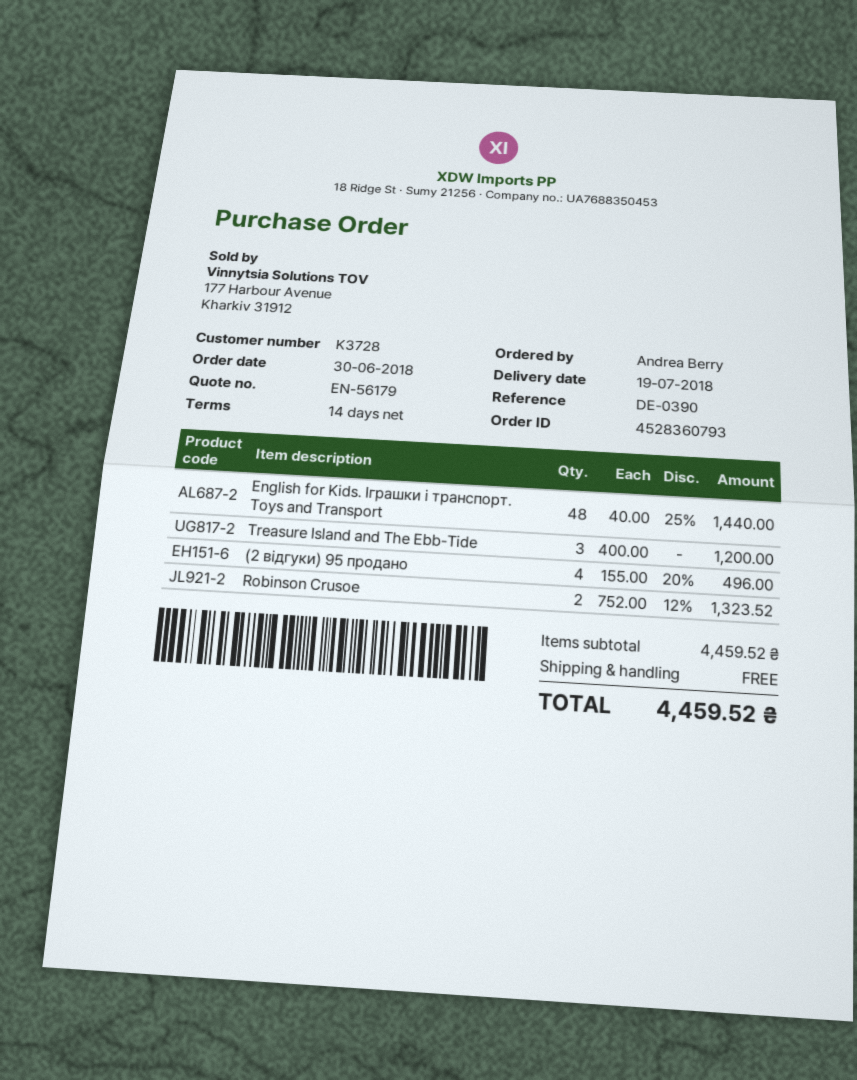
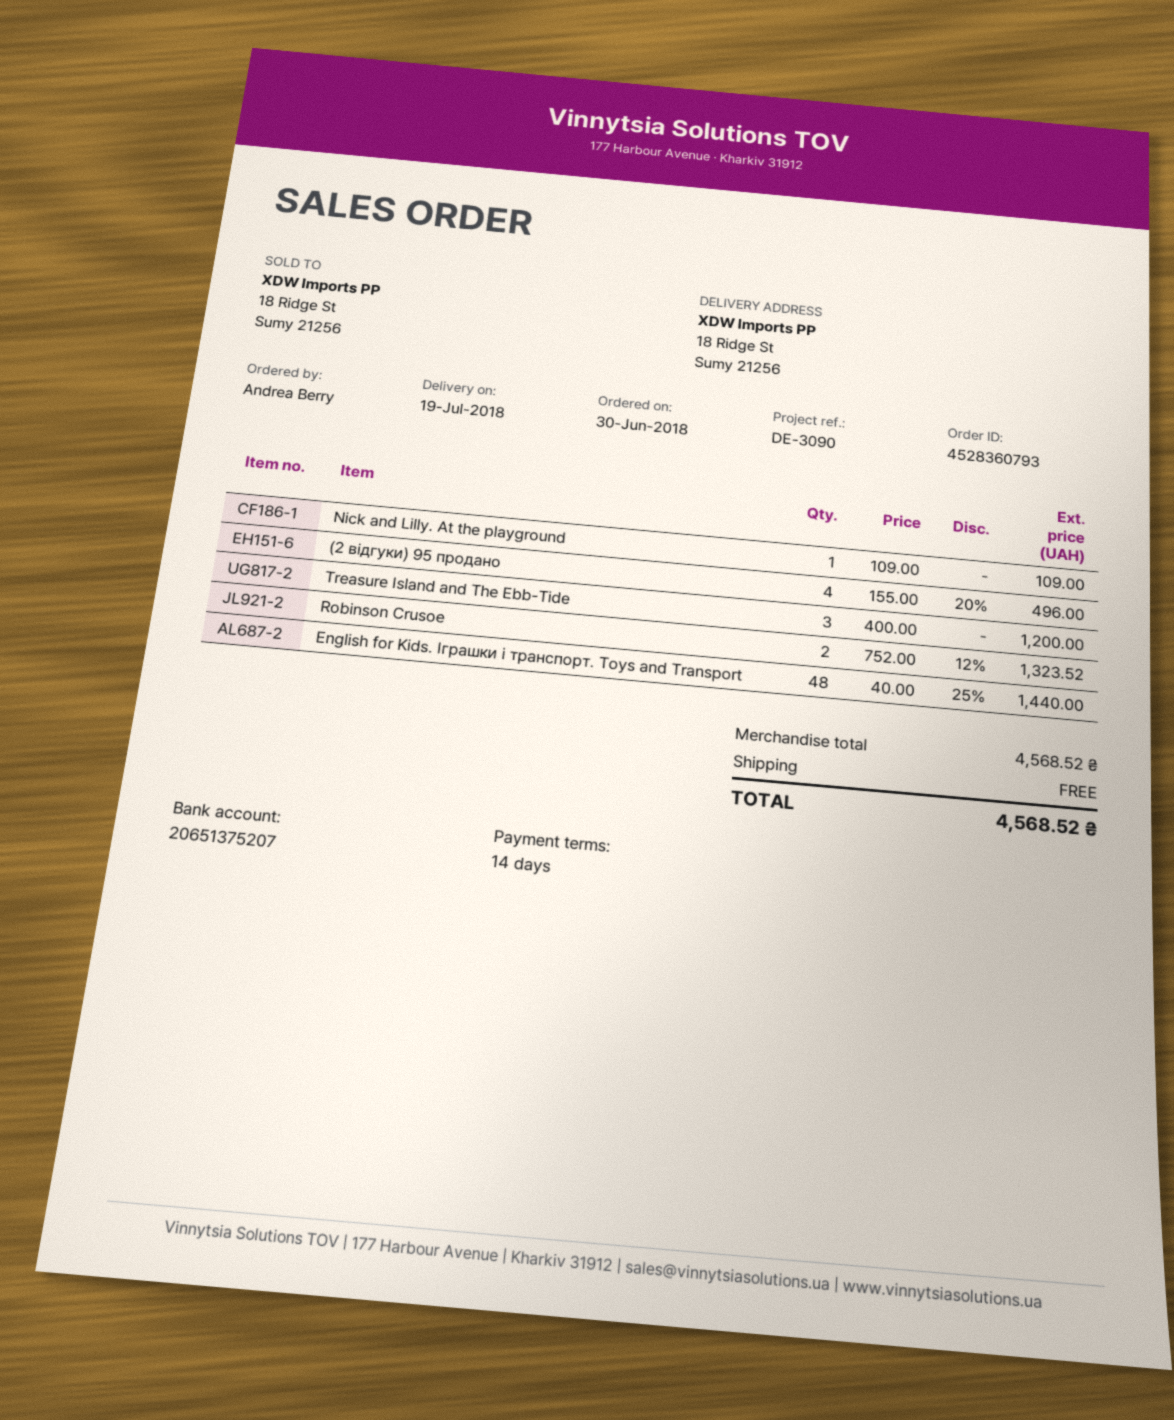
reference: DE-0390 -> DE-3090
Nick and Lilly. At the playground: none -> 1 x 109.00 = 109.00
subtotal: 4459.52 -> 4568.52
total: 4459.52 -> 4568.52

